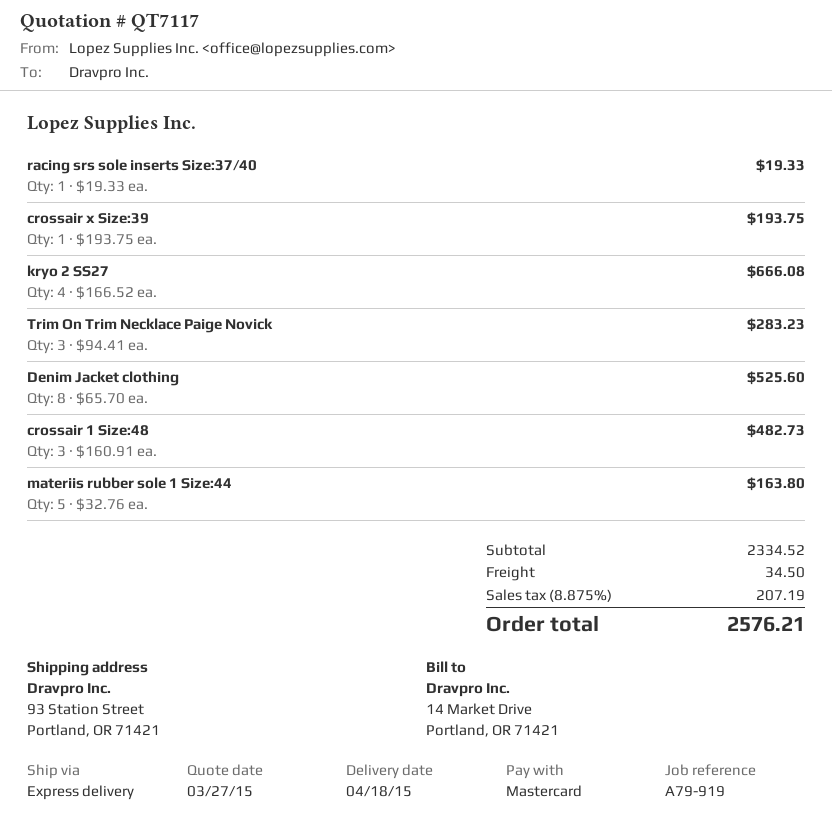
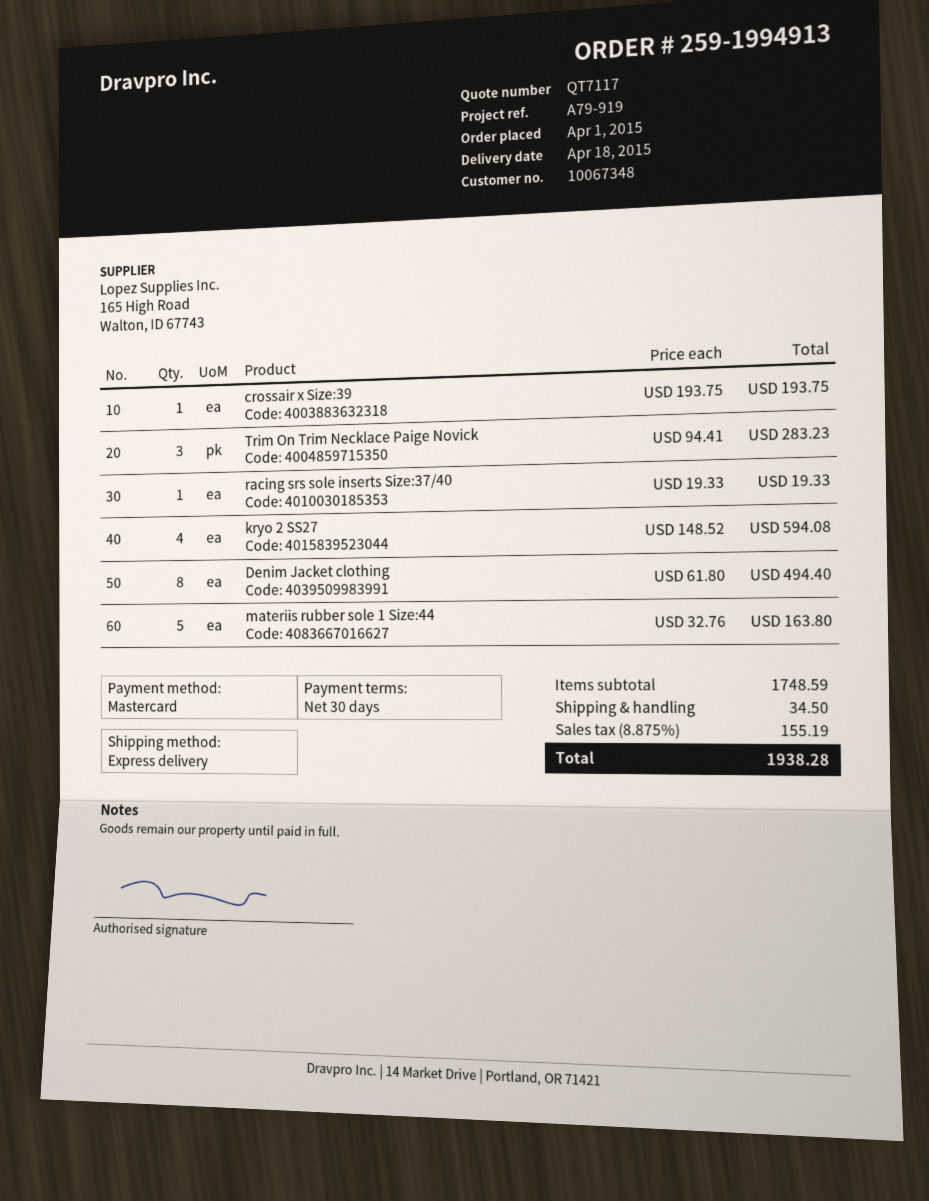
kryo 2 SS27: 4 x 166.52 = 666.08 -> 4 x 148.52 = 594.08
Denim Jacket clothing: 8 x 65.70 = 525.60 -> 8 x 61.80 = 494.40
crossair 1 Size:48: 3 x 160.91 = 482.73 -> none
subtotal: 2334.52 -> 1748.59
tax: 8.875% = 207.19 -> 8.875% = 155.19
total: 2576.21 -> 1938.28

